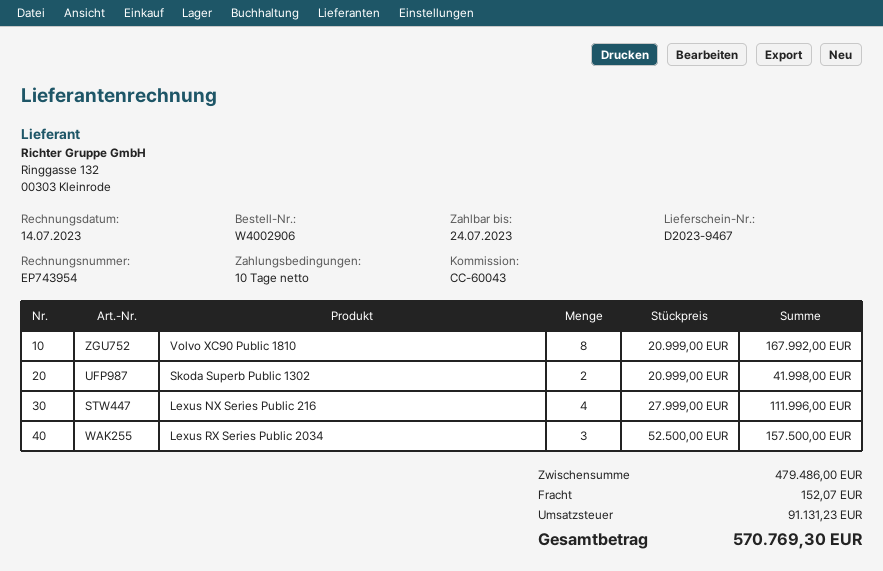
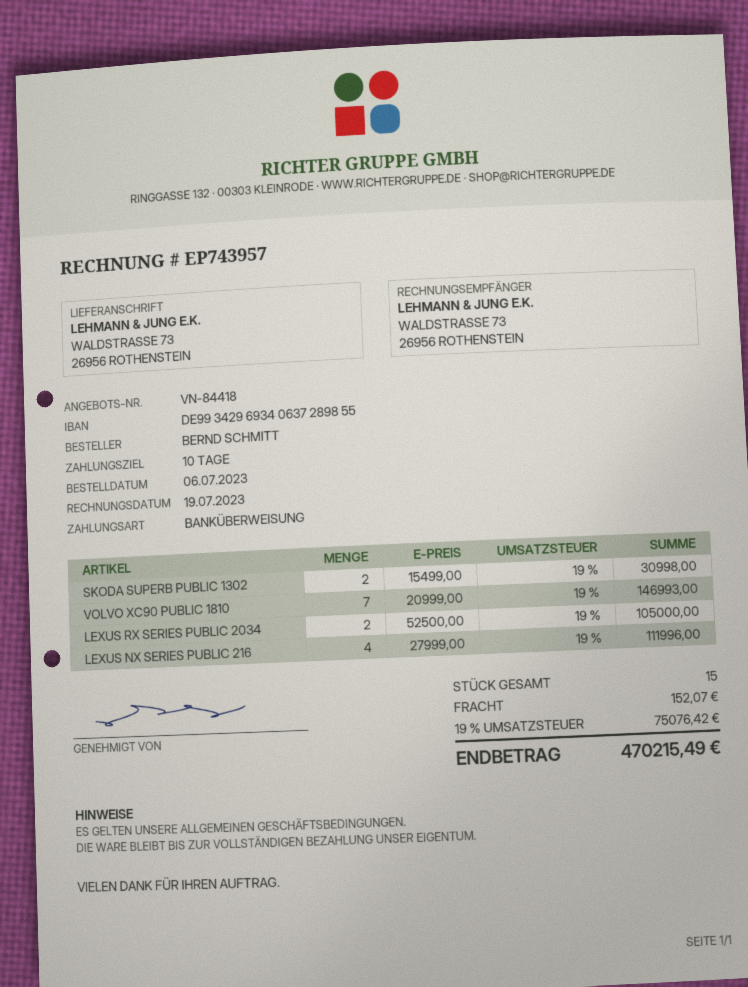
invoice number: EP743954 -> EP743957
invoice date: 2023-07-14 -> 2023-07-19
Volvo XC90 Public 1810: 8 x 20999.00 = 167992.00 -> 7 x 20999.00 = 146993.00
Skoda Superb Public 1302: 2 x 20999.00 = 41998.00 -> 2 x 15499.00 = 30998.00
Lexus RX Series Public 2034: 3 x 52500.00 = 157500.00 -> 2 x 52500.00 = 105000.00
tax: 91131.23 -> 75076.42
total: 570769.30 -> 470215.49

